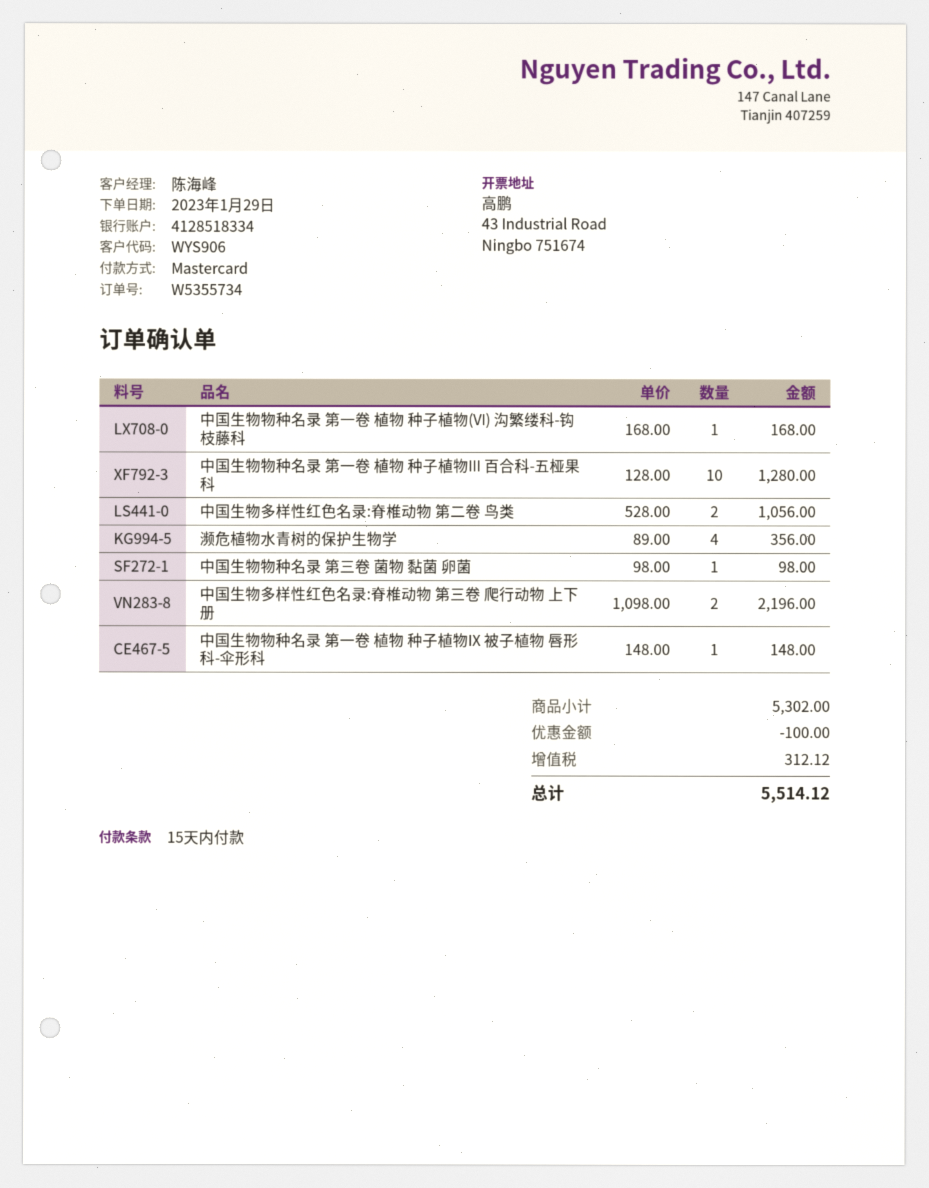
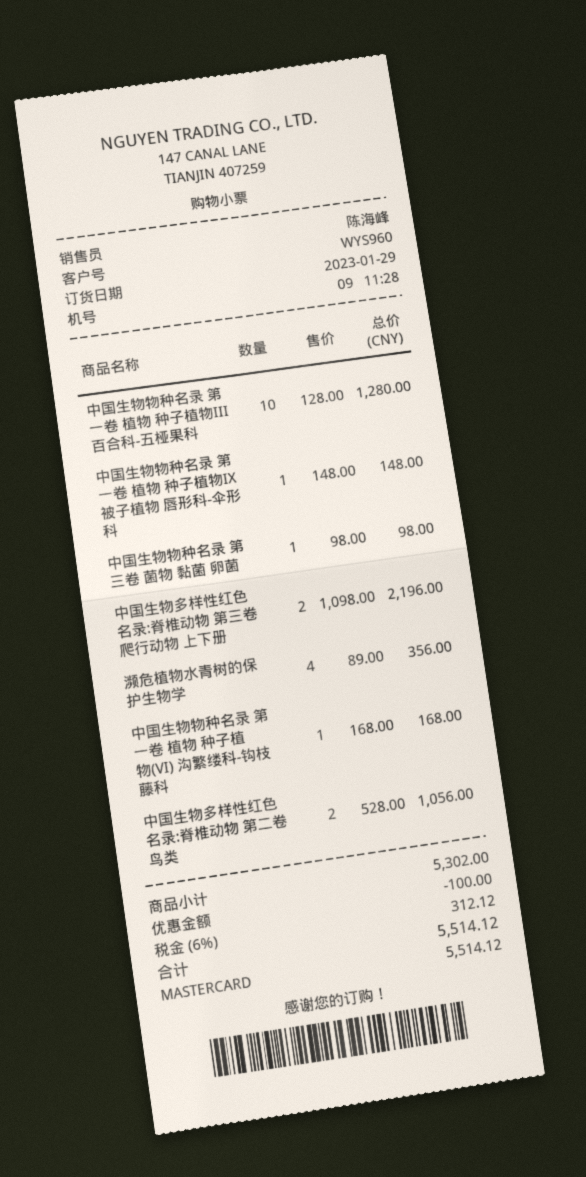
customer number: WYS906 -> WYS960

